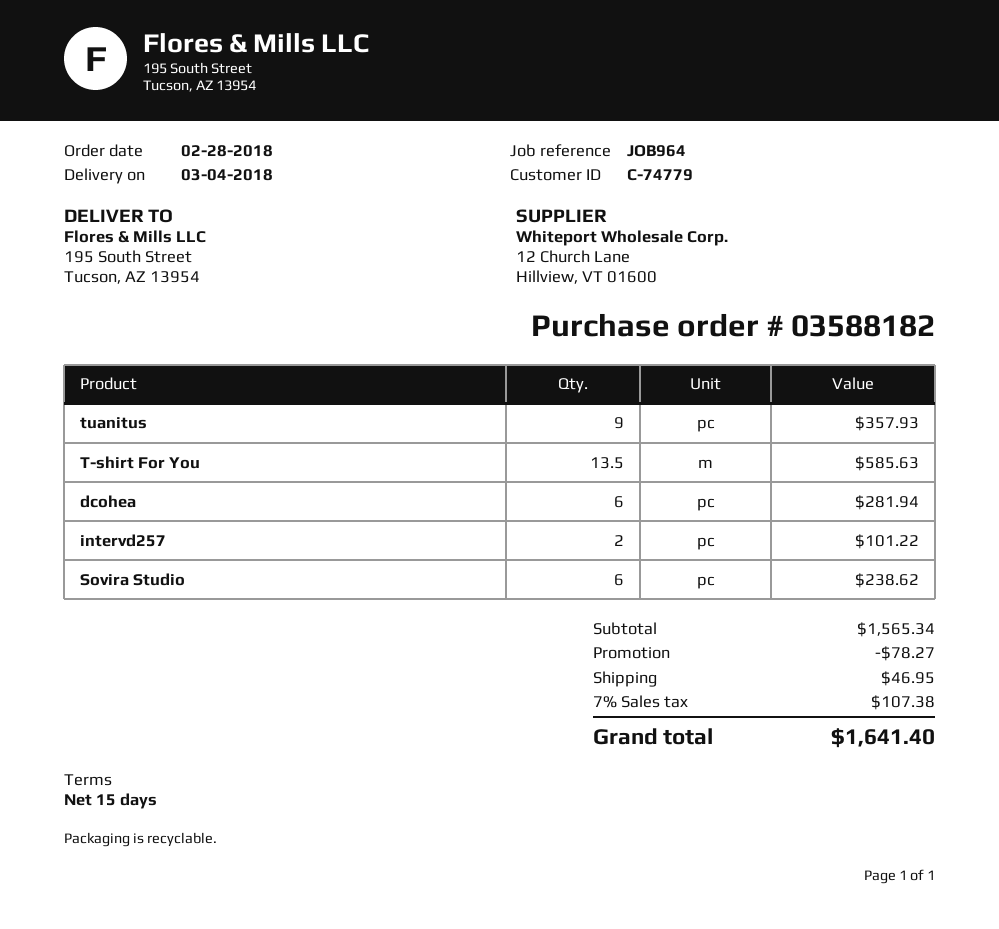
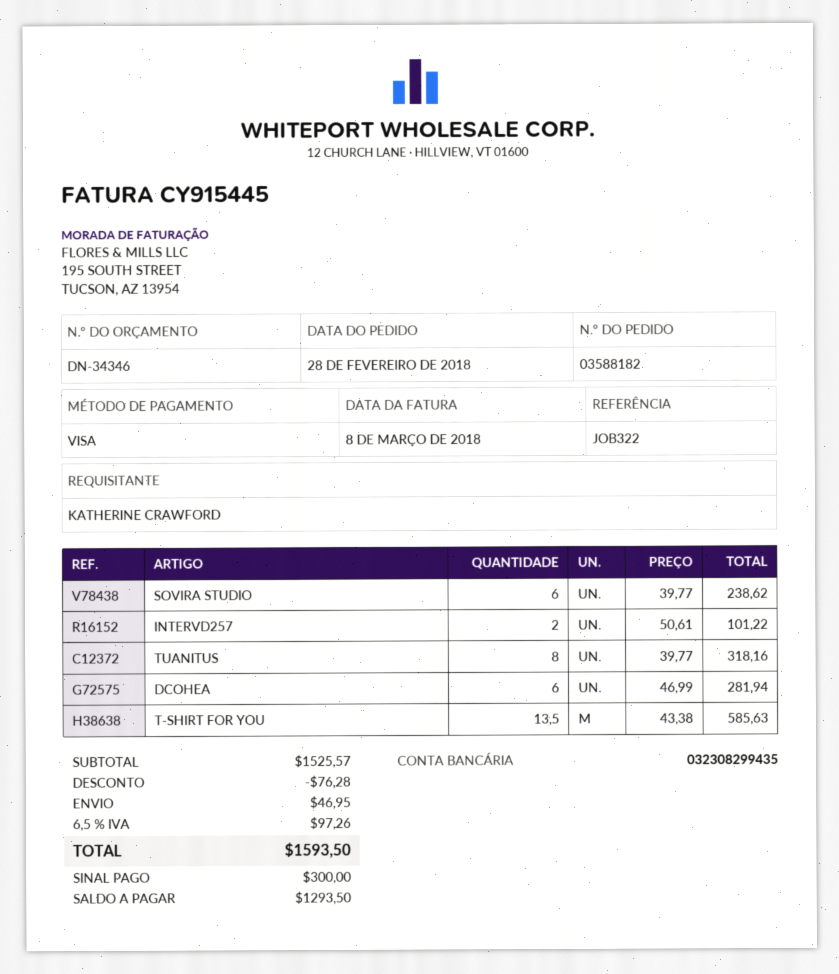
reference: JOB964 -> JOB322
tuanitus: 9 for 357.93 -> 8 for 318.16
subtotal: 1565.34 -> 1525.57
discount: 78.27 -> 76.28
tax: 7% = 107.38 -> 6.5% = 97.26
total: 1641.40 -> 1593.50

